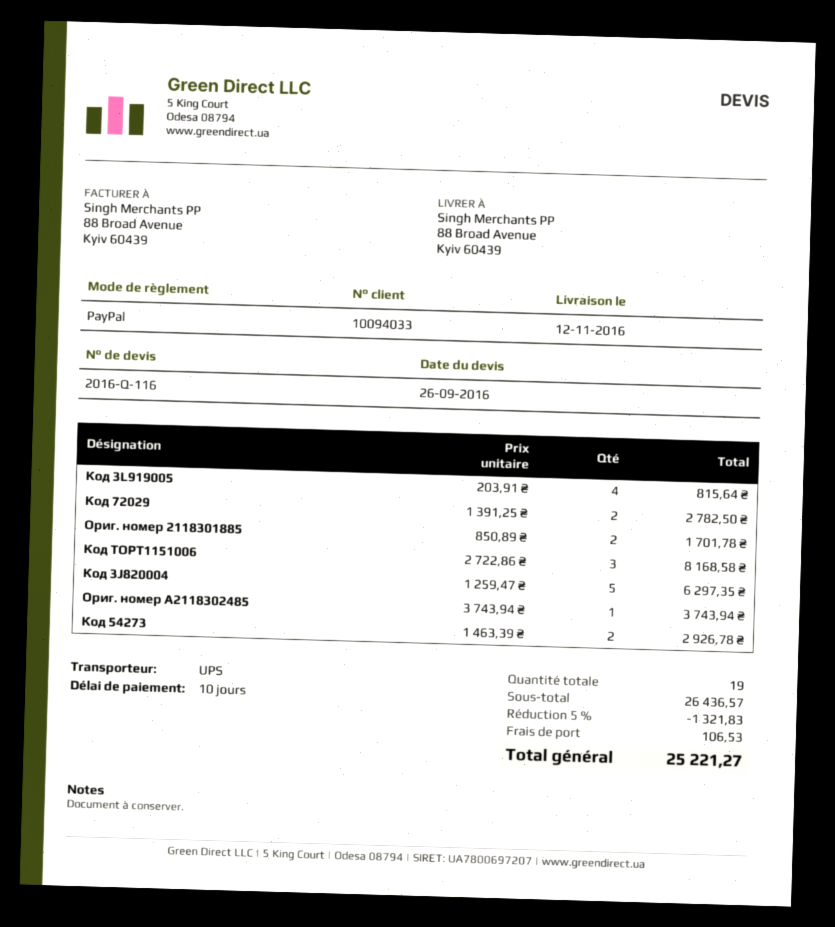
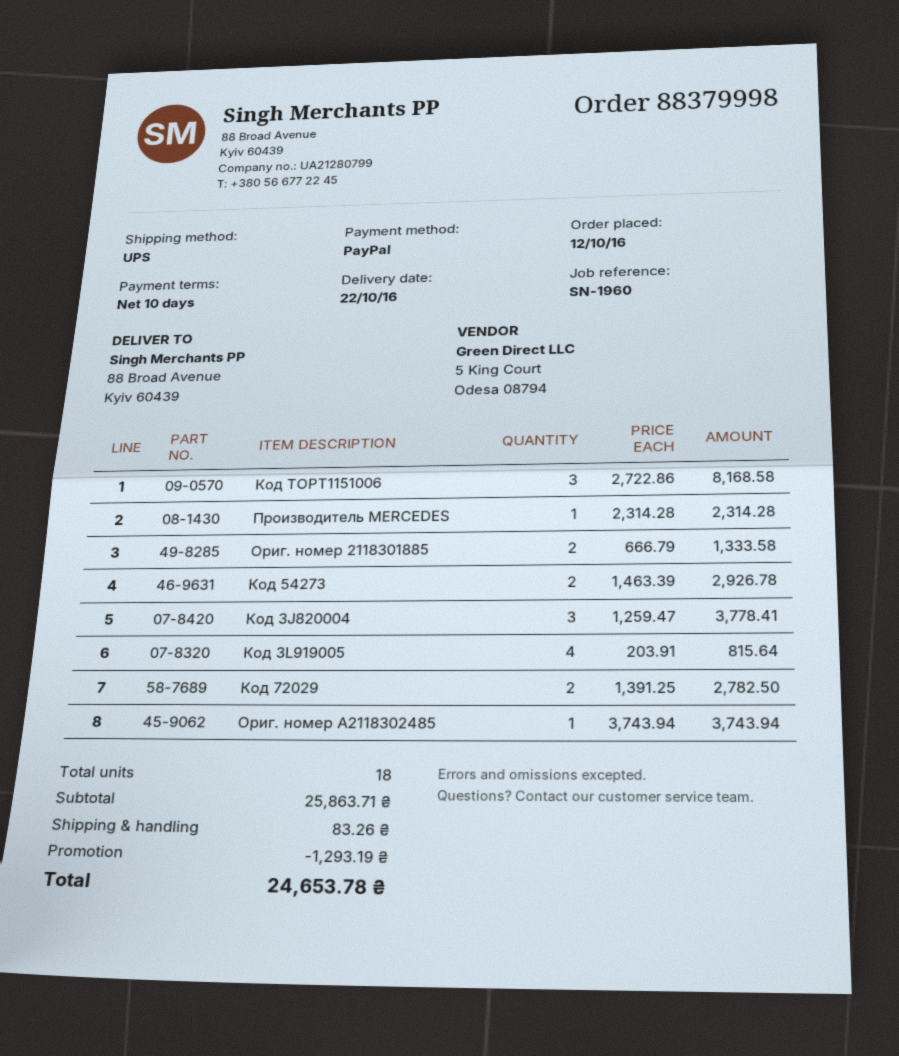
delivery date: 2016-11-12 -> 2016-10-22
Ориг. номер 2118301885: 2 x 850.89 = 1701.78 -> 2 x 666.79 = 1333.58
Код 3J820004: 5 x 1259.47 = 6297.35 -> 3 x 1259.47 = 3778.41
Производитель MERCEDES: none -> 1 x 2314.28 = 2314.28
total quantity: 19 -> 18
subtotal: 26436.57 -> 25863.71
discount: 1321.83 -> 1293.19
shipping: 106.53 -> 83.26
total: 25221.27 -> 24653.78

